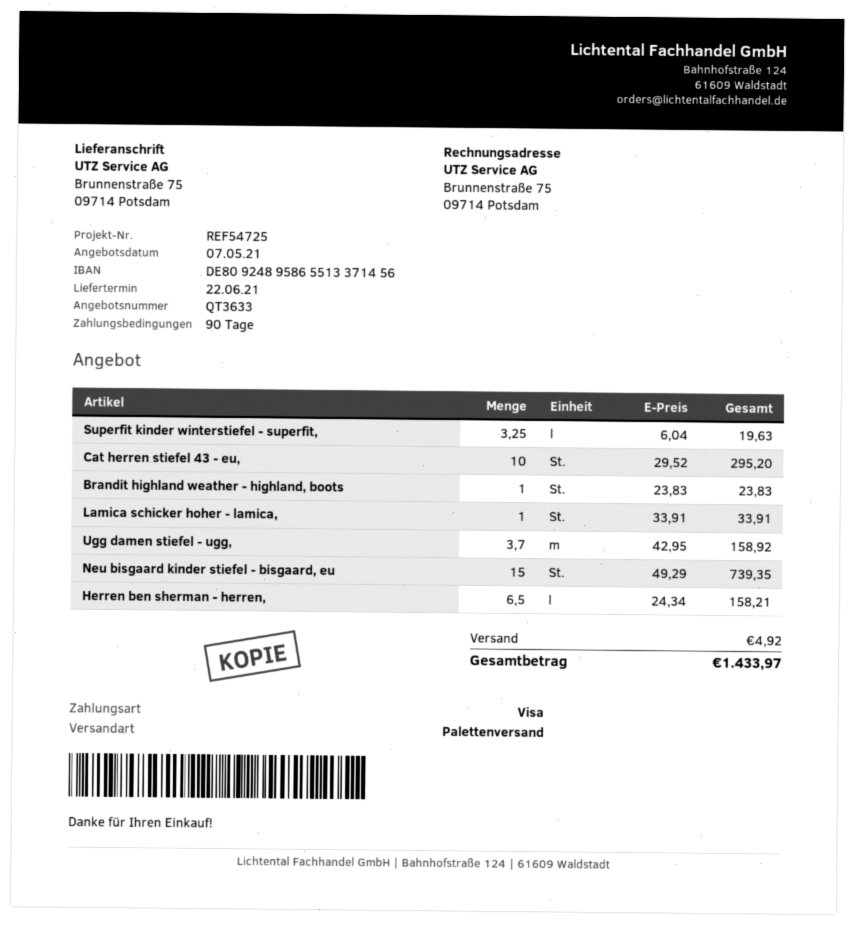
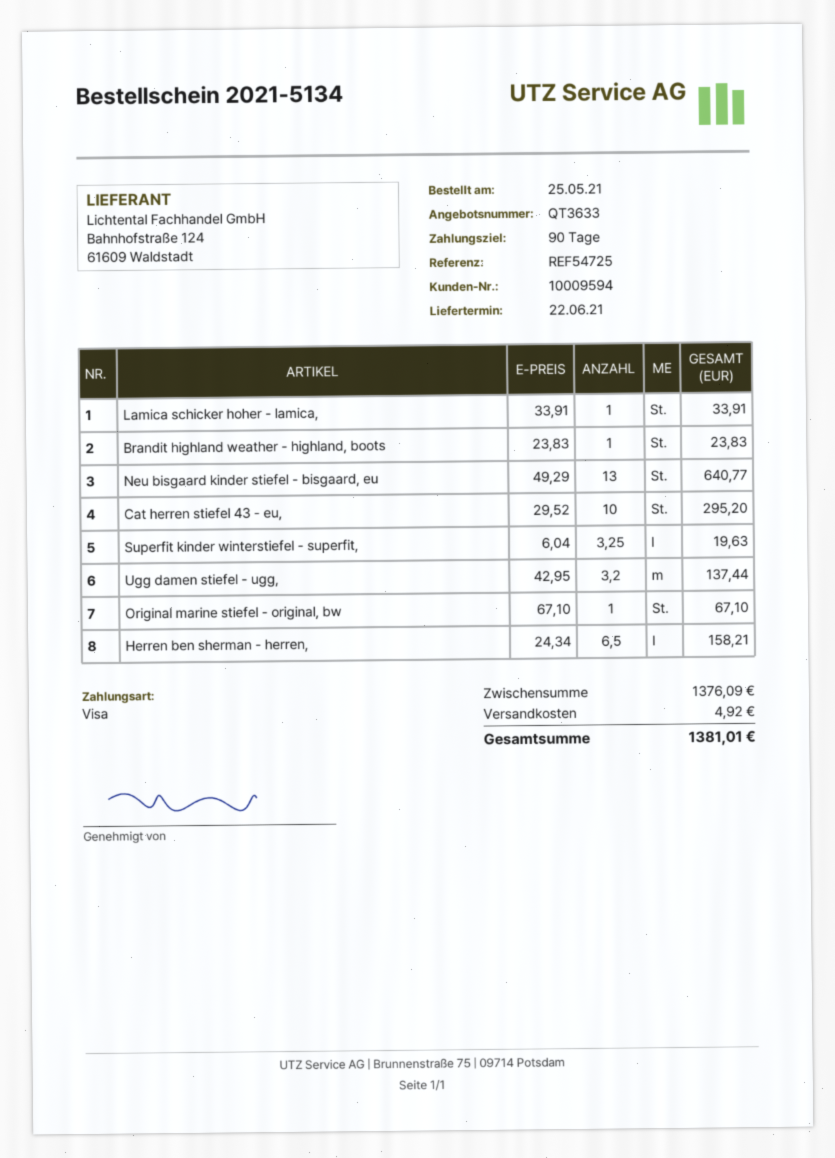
Ugg damen stiefel - ugg,: 3.7 x 42.95 = 158.92 -> 3.2 x 42.95 = 137.44
Neu bisgaard kinder stiefel - bisgaard, eu: 15 x 49.29 = 739.35 -> 13 x 49.29 = 640.77
Original marine stiefel - original, bw: none -> 1 x 67.10 = 67.10
total: 1433.97 -> 1381.01

